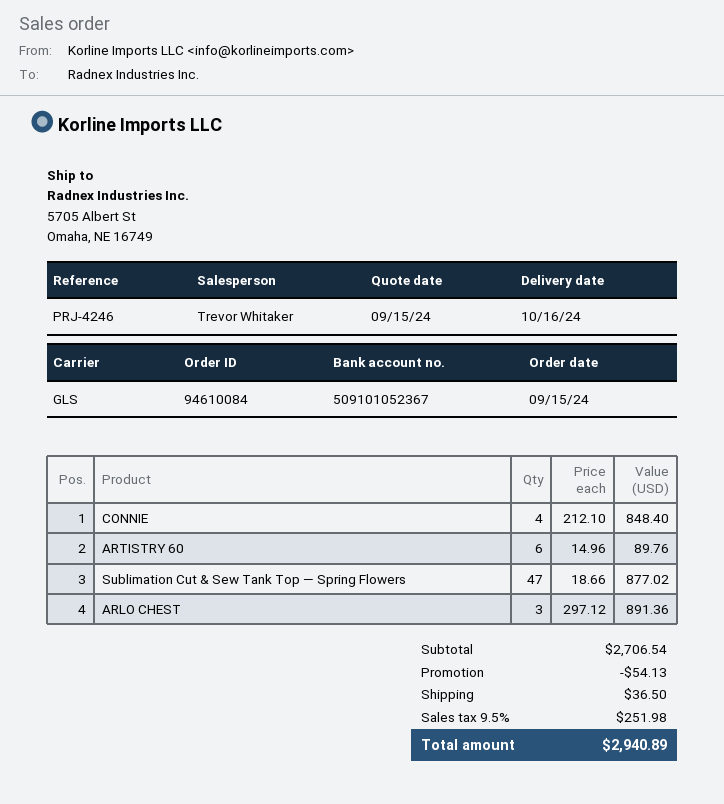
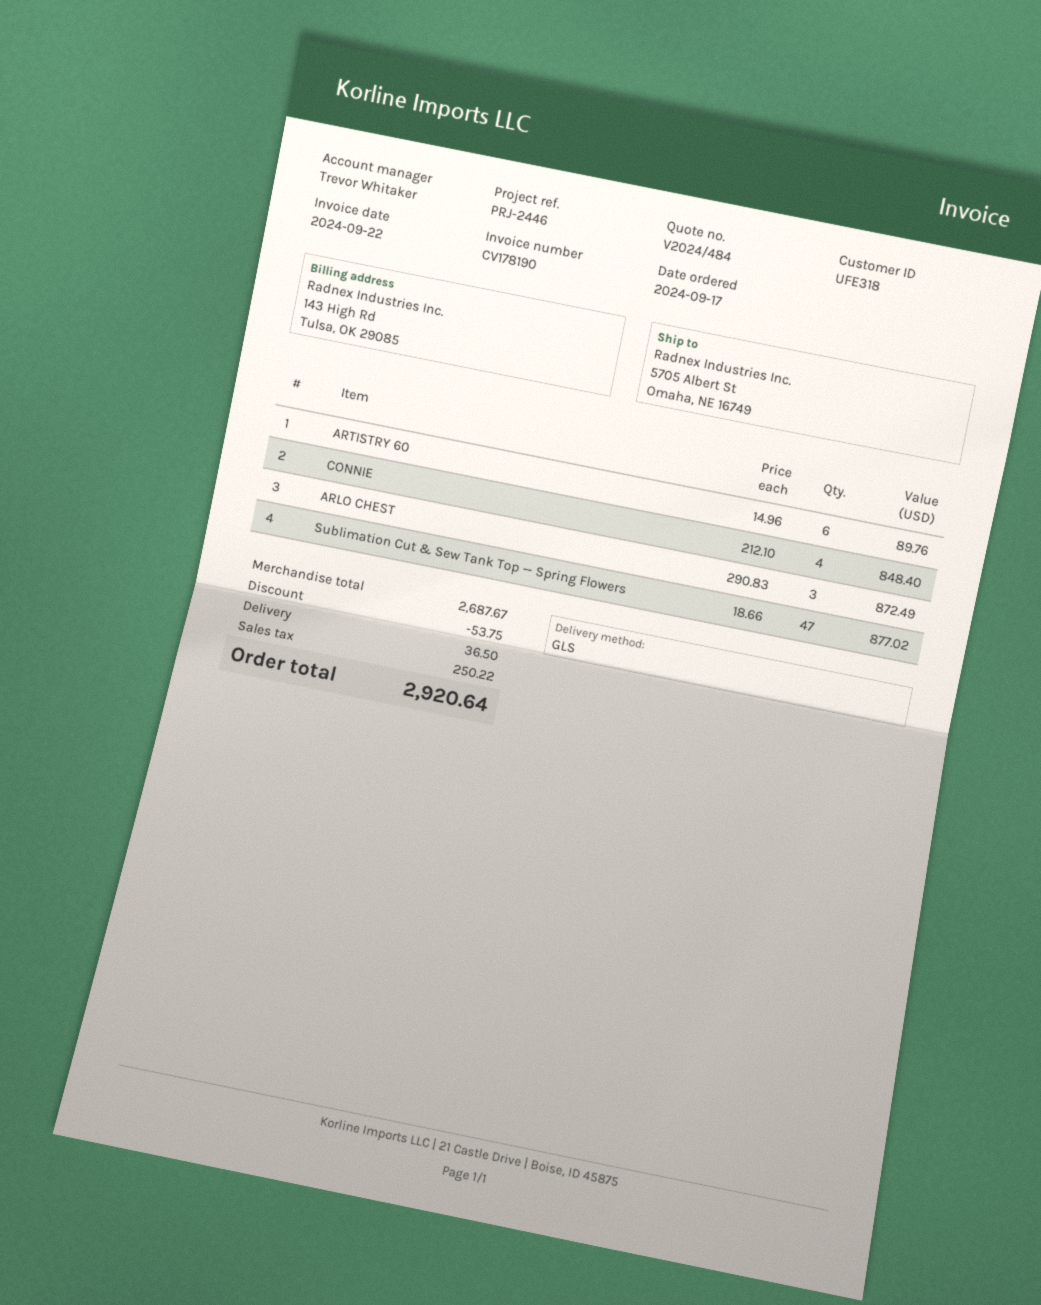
order date: 2024-09-15 -> 2024-09-17
reference: PRJ-4246 -> PRJ-2446
ARLO CHEST: 3 x 297.12 = 891.36 -> 3 x 290.83 = 872.49
subtotal: 2706.54 -> 2687.67
discount: 54.13 -> 53.75
tax: 251.98 -> 250.22
total: 2940.89 -> 2920.64

